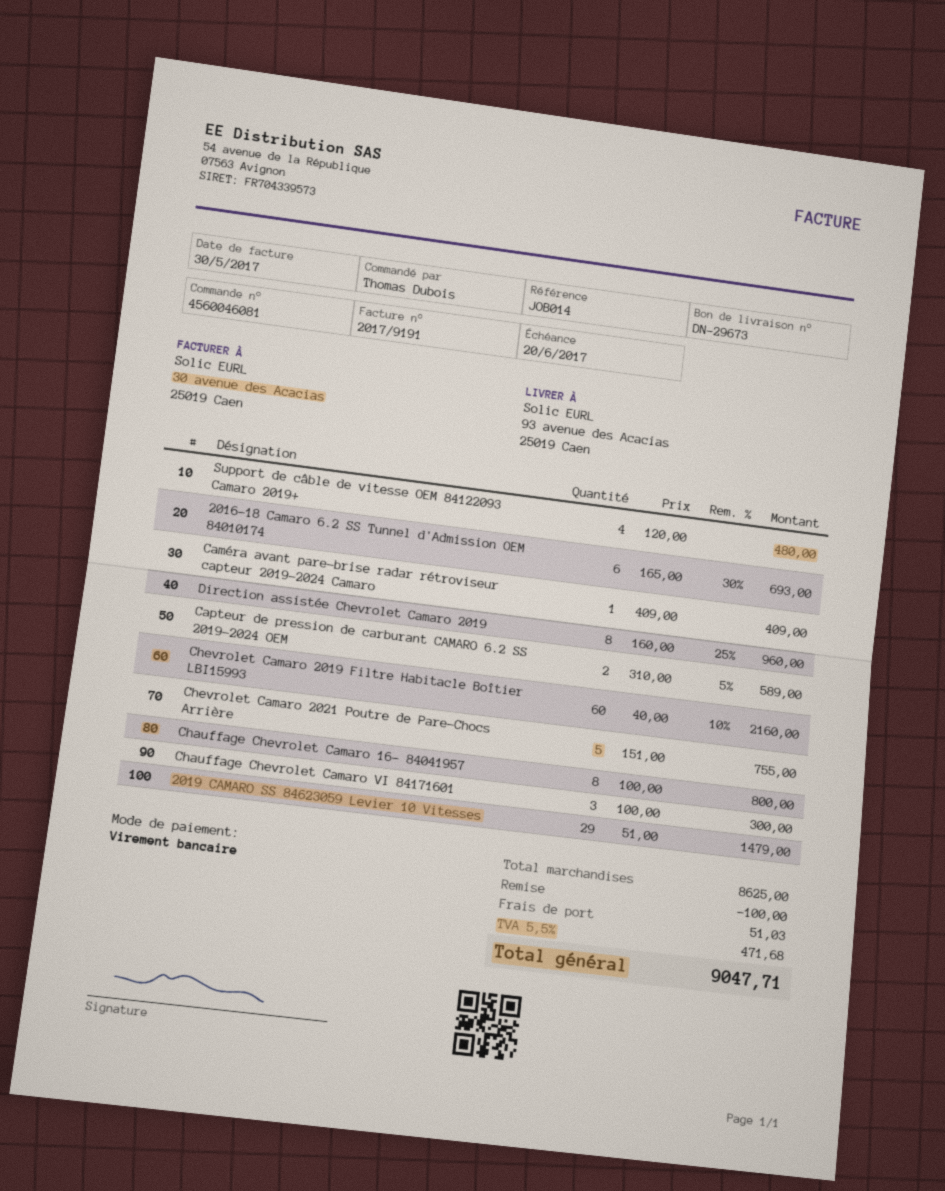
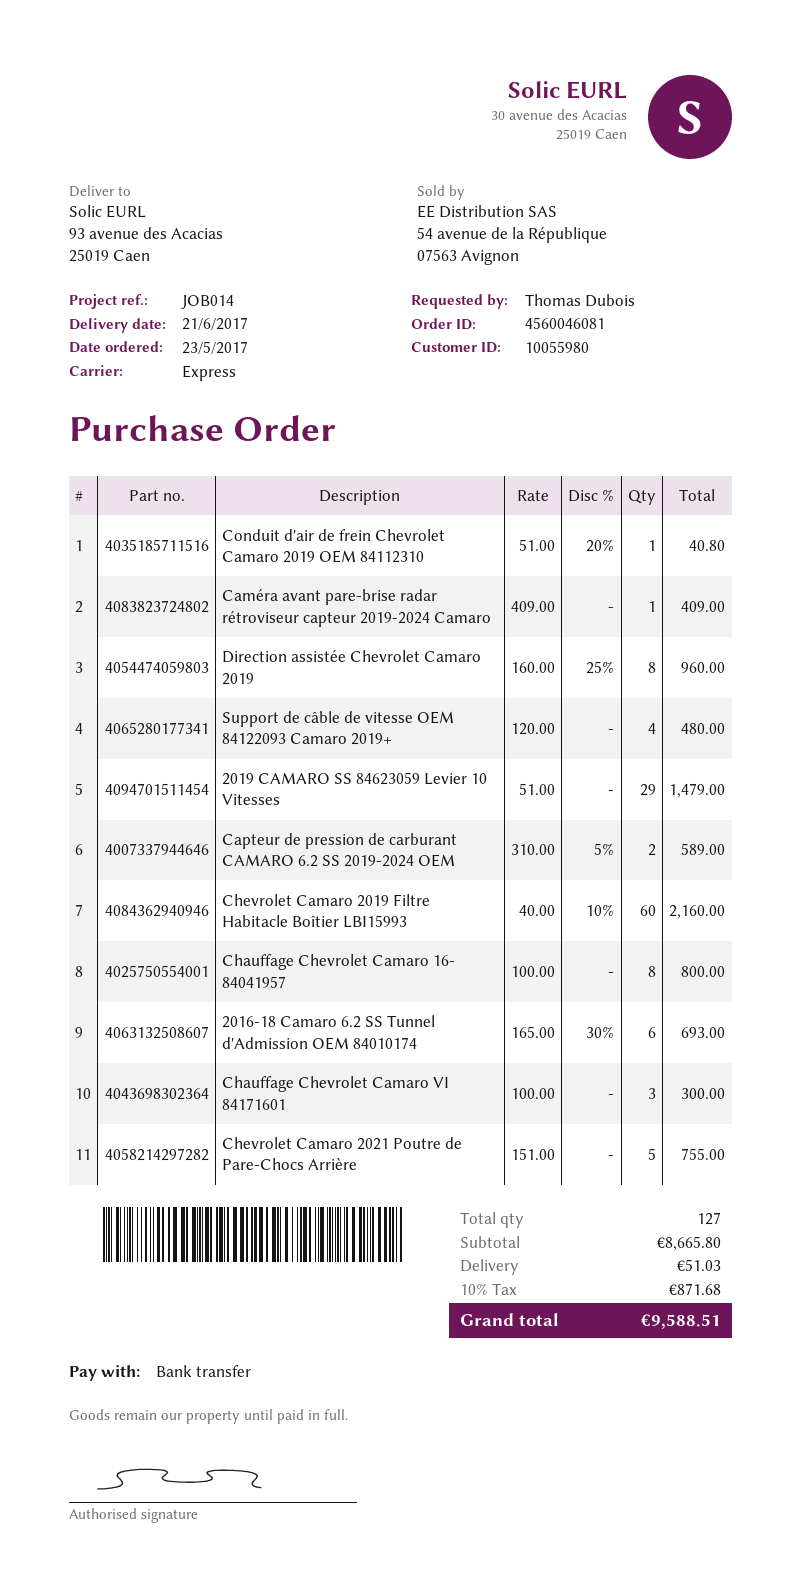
Conduit d'air de frein Chevrolet Camaro 2019 OEM 84112310: none -> 1 x 51.00 - 20% = 40.80
subtotal: 8625.00 -> 8665.80
discount: 100.00 -> none
tax: 5.5% = 471.68 -> 10% = 871.68
total: 9047.71 -> 9588.51

